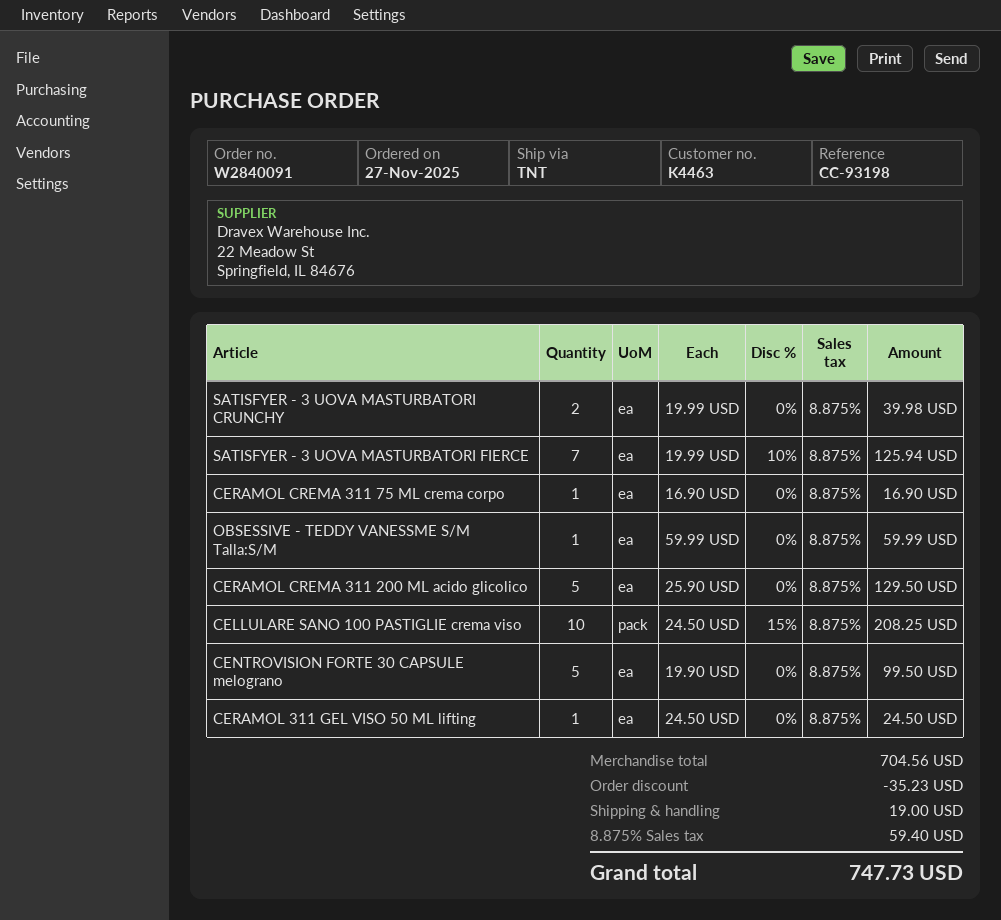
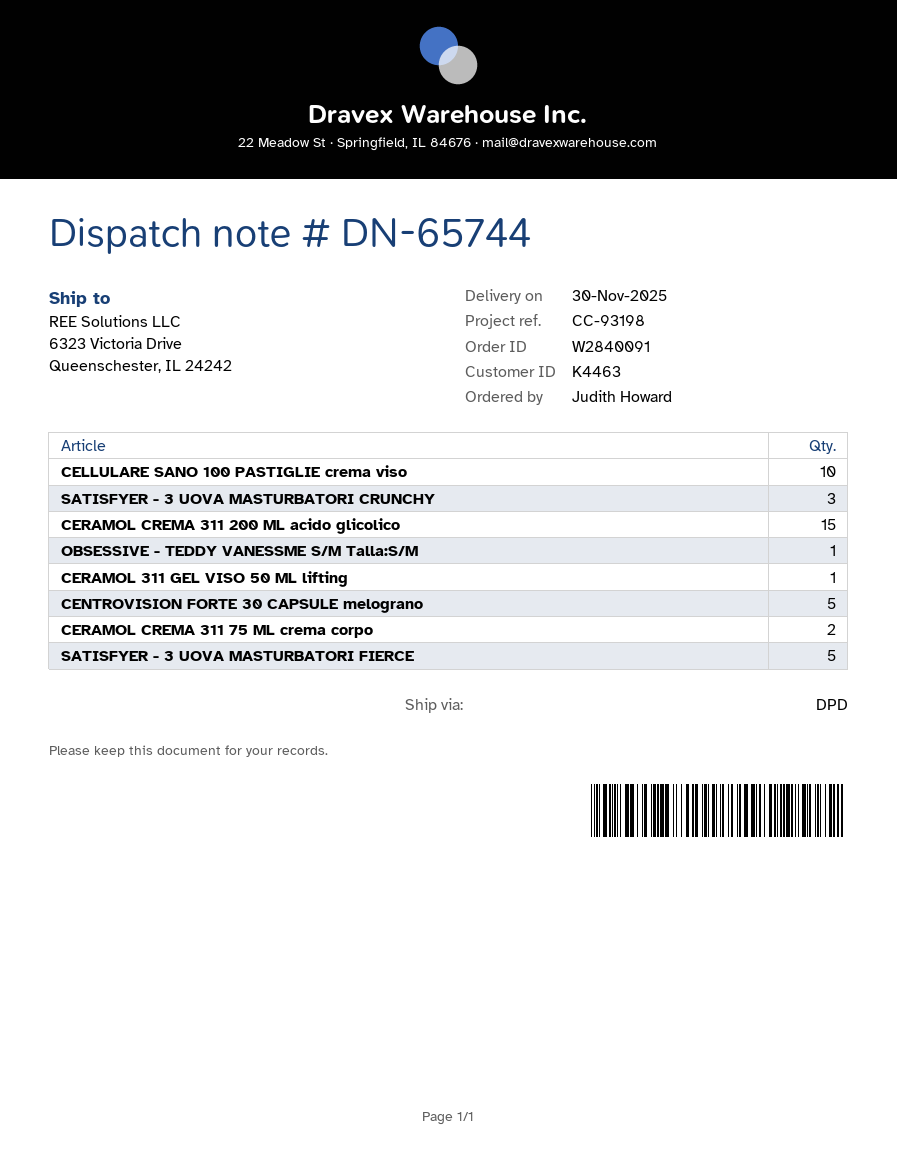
shipping method: TNT -> DPD
SATISFYER - 3 UOVA MASTURBATORI CRUNCHY: 2 -> 3
SATISFYER - 3 UOVA MASTURBATORI FIERCE: 7 -> 5
CERAMOL CREMA 311 75 ML crema corpo: 1 -> 2
CERAMOL CREMA 311 200 ML acido glicolico: 5 -> 15

